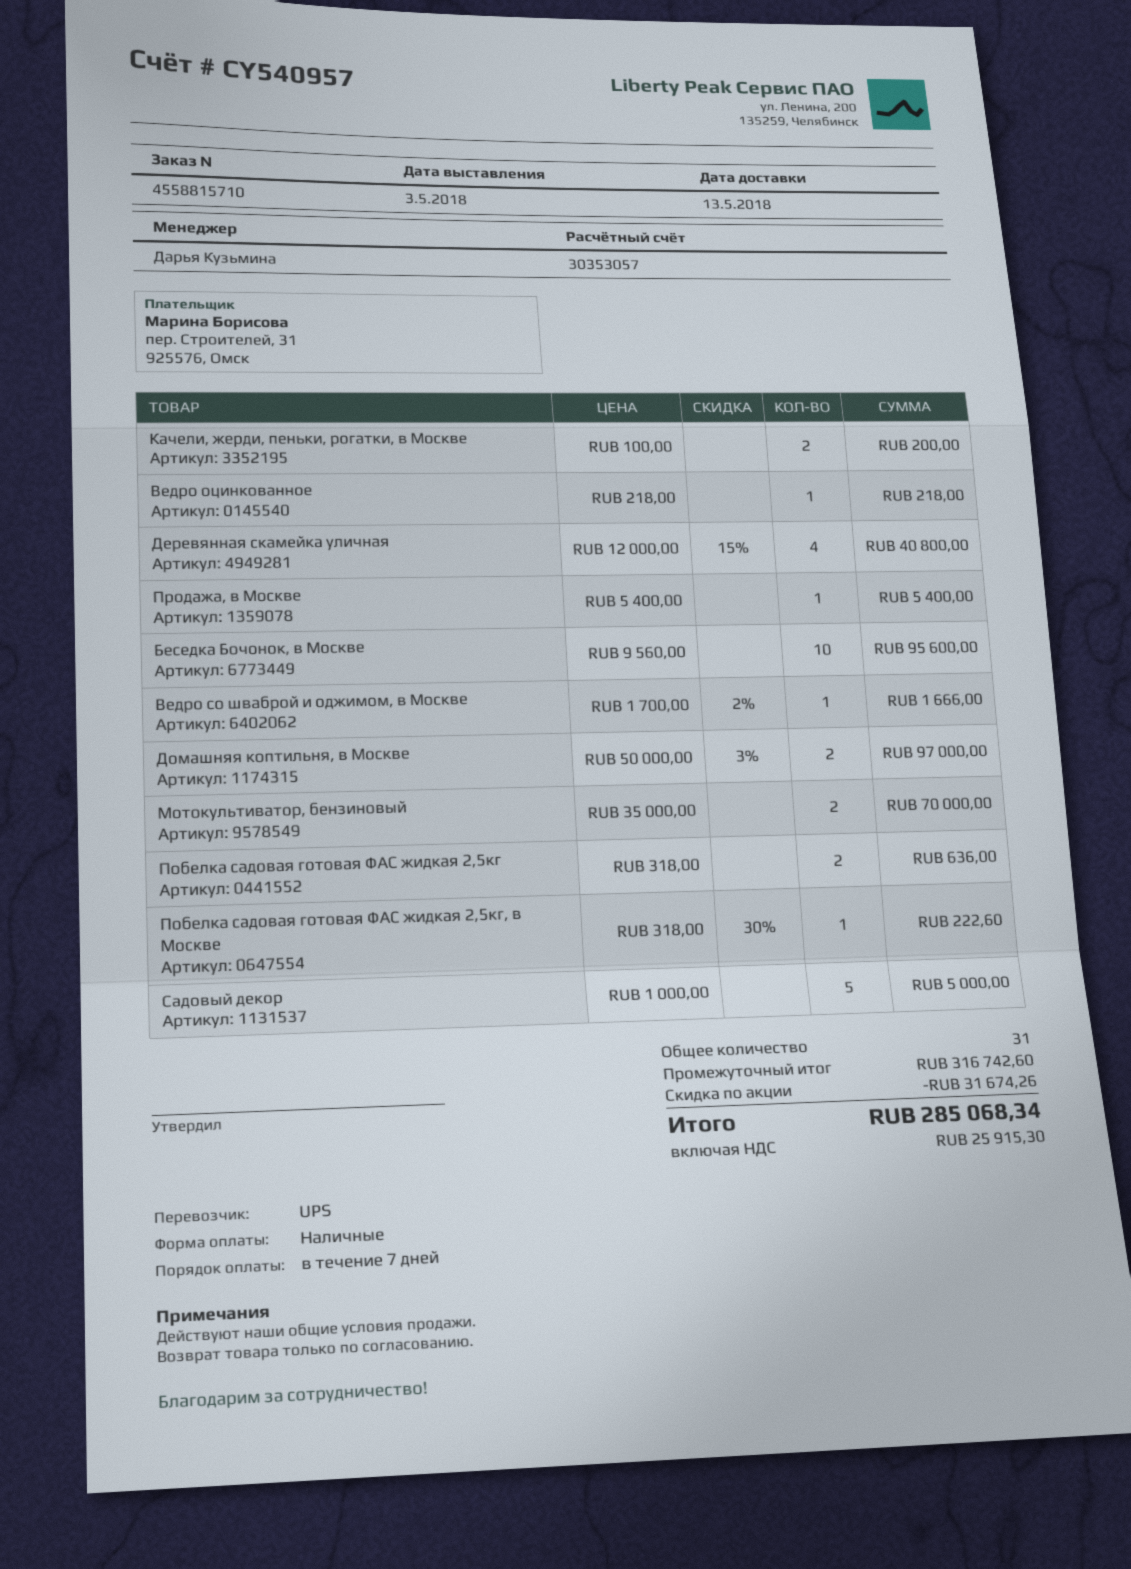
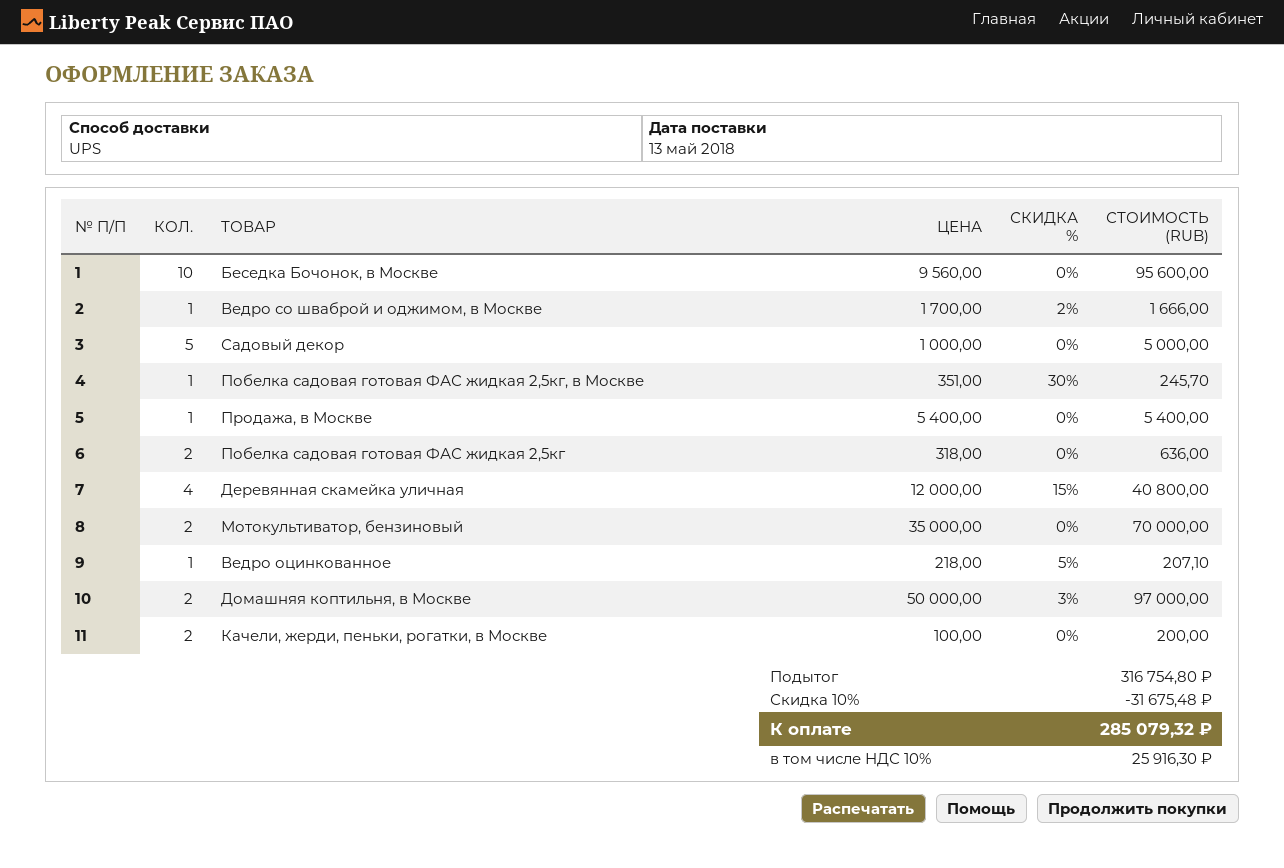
Ведро оцинкованное: 1 x 218.00 = 218.00 -> 1 x 218.00 - 5% = 207.10
Побелка садовая готовая ФАС жидкая 2,5кг, в Москве: 1 x 318.00 - 30% = 222.60 -> 1 x 351.00 - 30% = 245.70
subtotal: 316742.60 -> 316754.80
discount: 31674.26 -> 31675.48
tax: 25915.30 -> 25916.30
total: 285068.34 -> 285079.32

